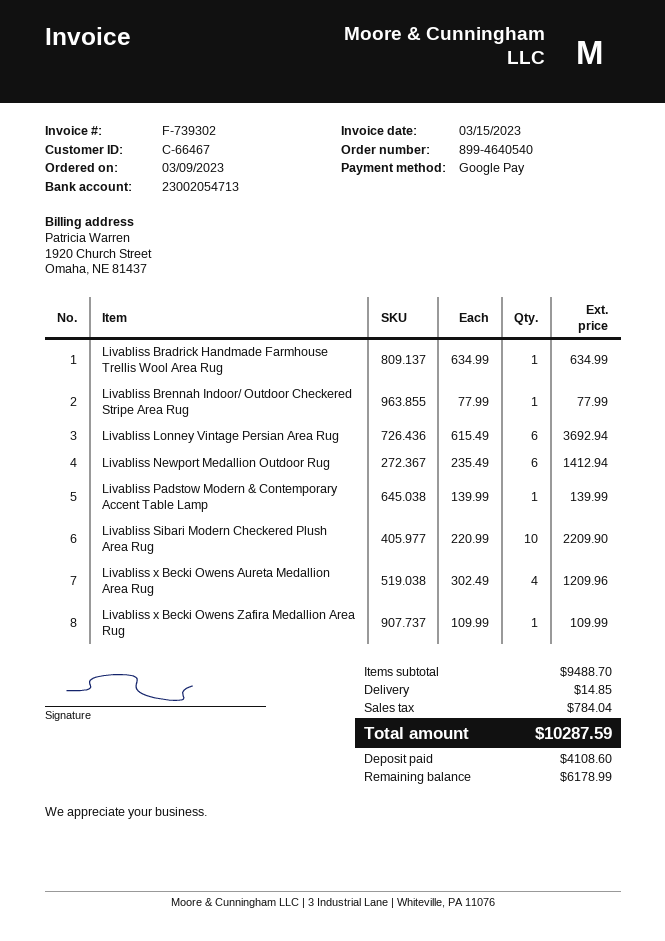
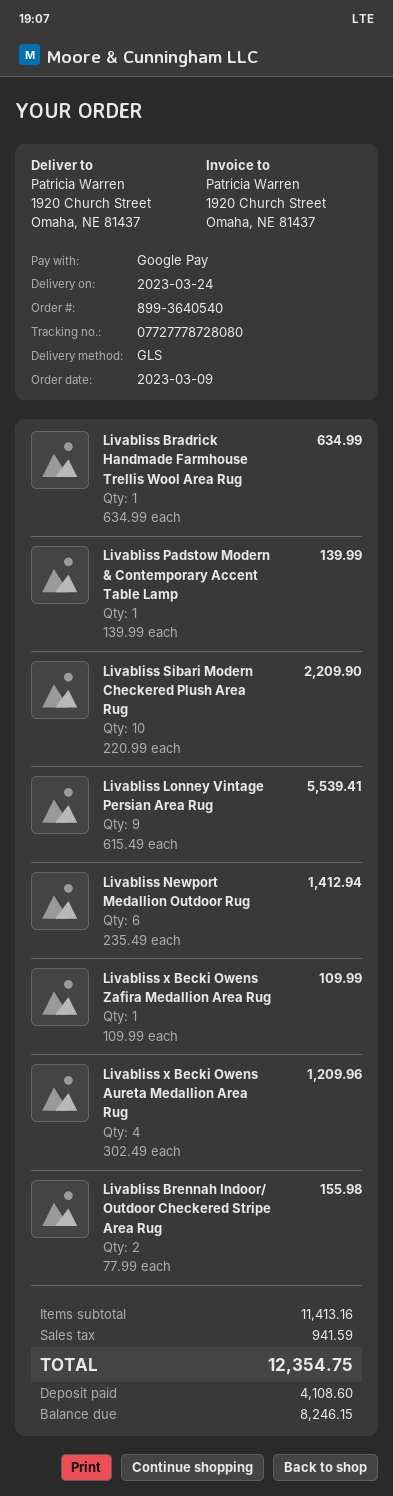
order number: 899-4640540 -> 899-3640540
Livabliss Brennah Indoor/ Outdoor Checkered Stripe Area Rug: 1 x 77.99 = 77.99 -> 2 x 77.99 = 155.98
Livabliss Lonney Vintage Persian Area Rug: 6 x 615.49 = 3692.94 -> 9 x 615.49 = 5539.41
subtotal: 9488.70 -> 11413.16
shipping: 14.85 -> none
tax: 784.04 -> 941.59
total: 10287.59 -> 12354.75
balance: 6178.99 -> 8246.15

